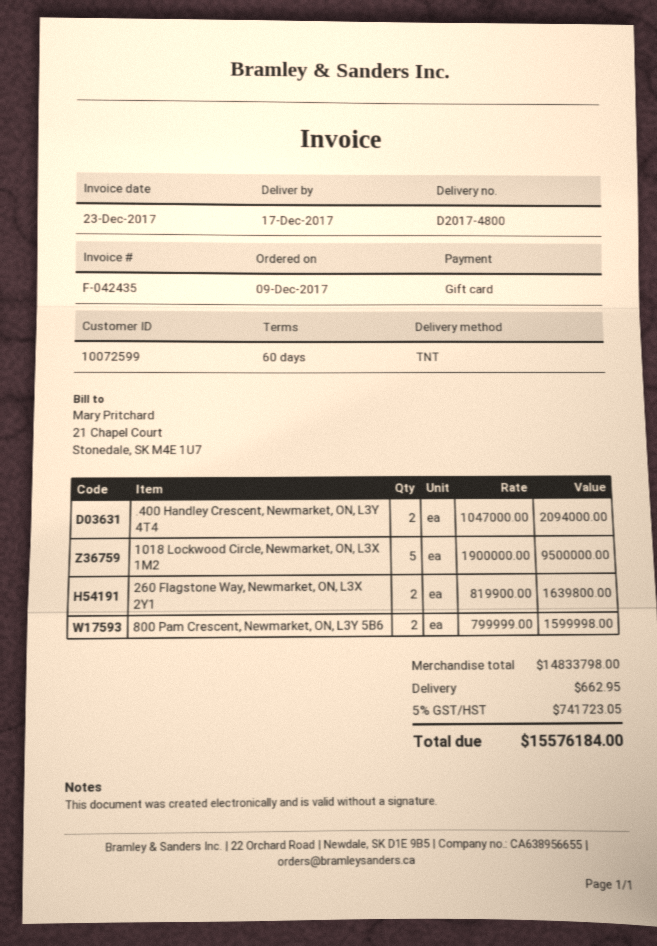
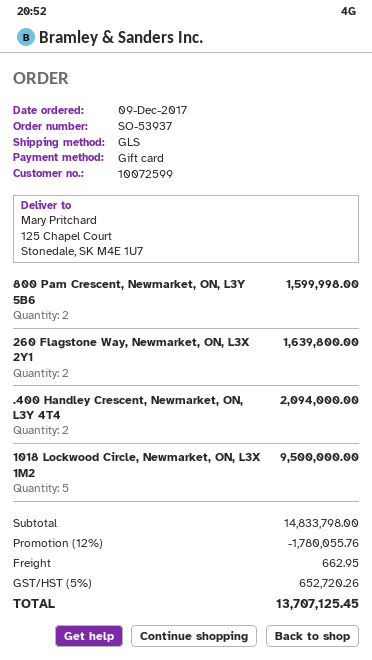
shipping method: TNT -> GLS
discount: none -> 12% = 1780055.76
tax: 5% = 741723.05 -> 5% = 652720.26
total: 15576184.00 -> 13707125.45

